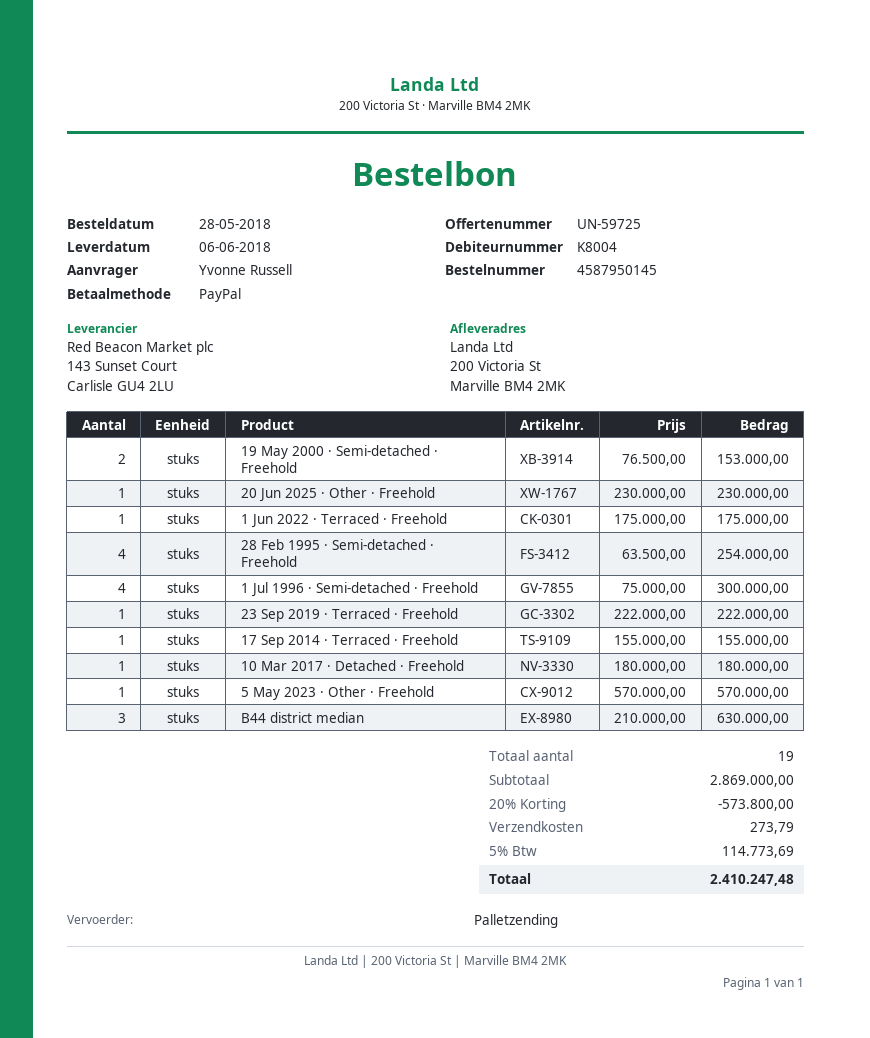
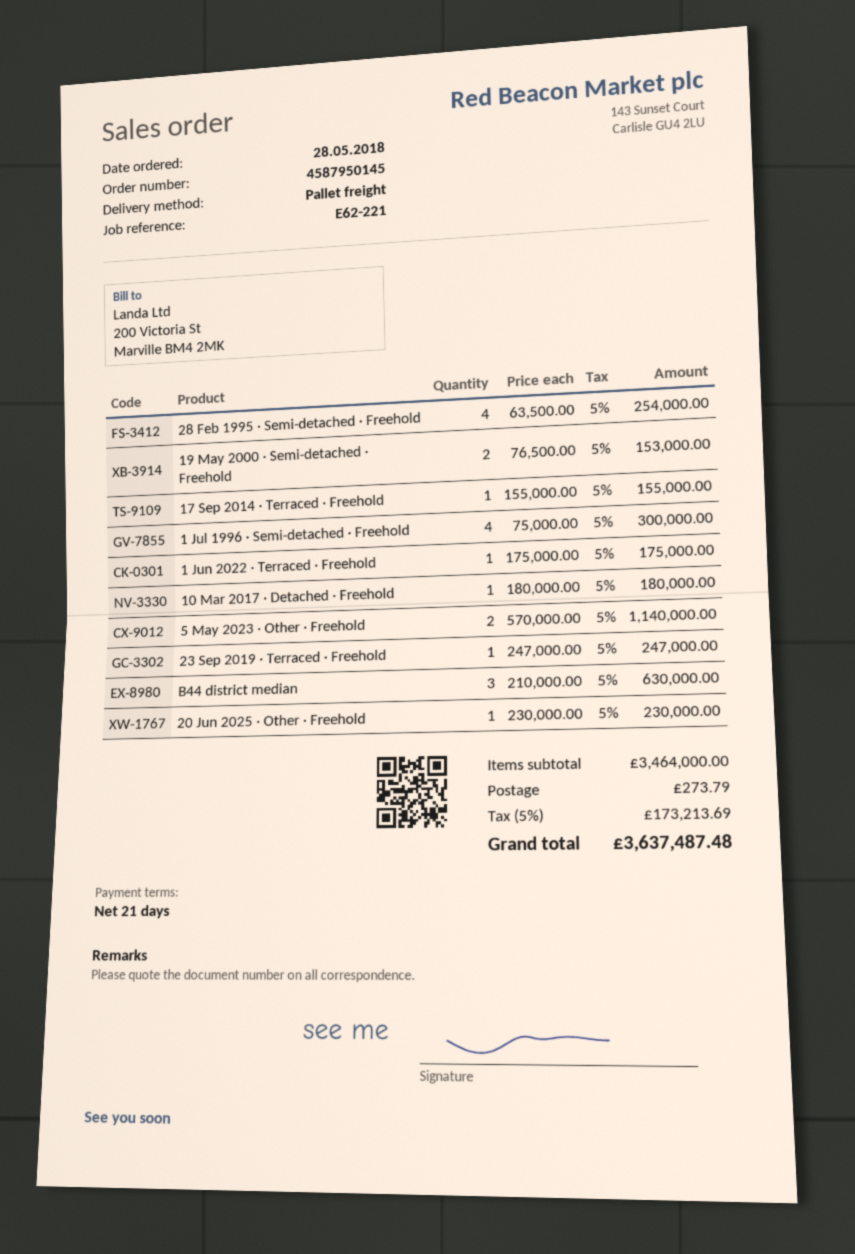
23 Sep 2019 · Terraced · Freehold: 1 x 222000.00 = 222000.00 -> 1 x 247000.00 = 247000.00
5 May 2023 · Other · Freehold: 1 x 570000.00 = 570000.00 -> 2 x 570000.00 = 1140000.00
subtotal: 2869000.00 -> 3464000.00
discount: 20% = 573800.00 -> none
tax: 5% = 114773.69 -> 5% = 173213.69
total: 2410247.48 -> 3637487.48

